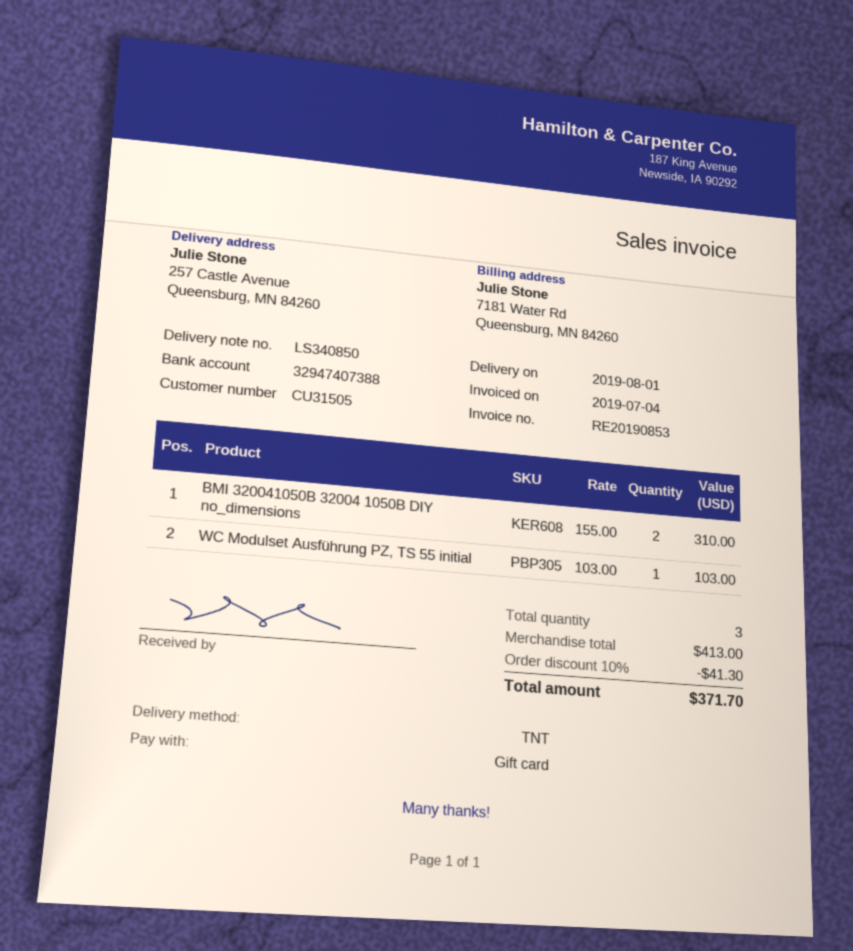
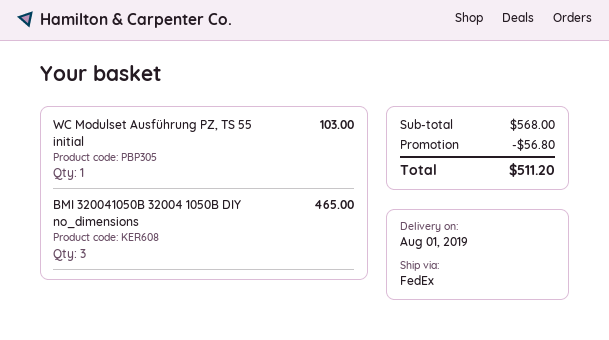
shipping method: TNT -> FedEx
BMI 320041050B 32004 1050B DIY no_dimensions: 2 for 310.00 -> 3 for 465.00
subtotal: 413.00 -> 568.00
discount: 41.30 -> 56.80
total: 371.70 -> 511.20

